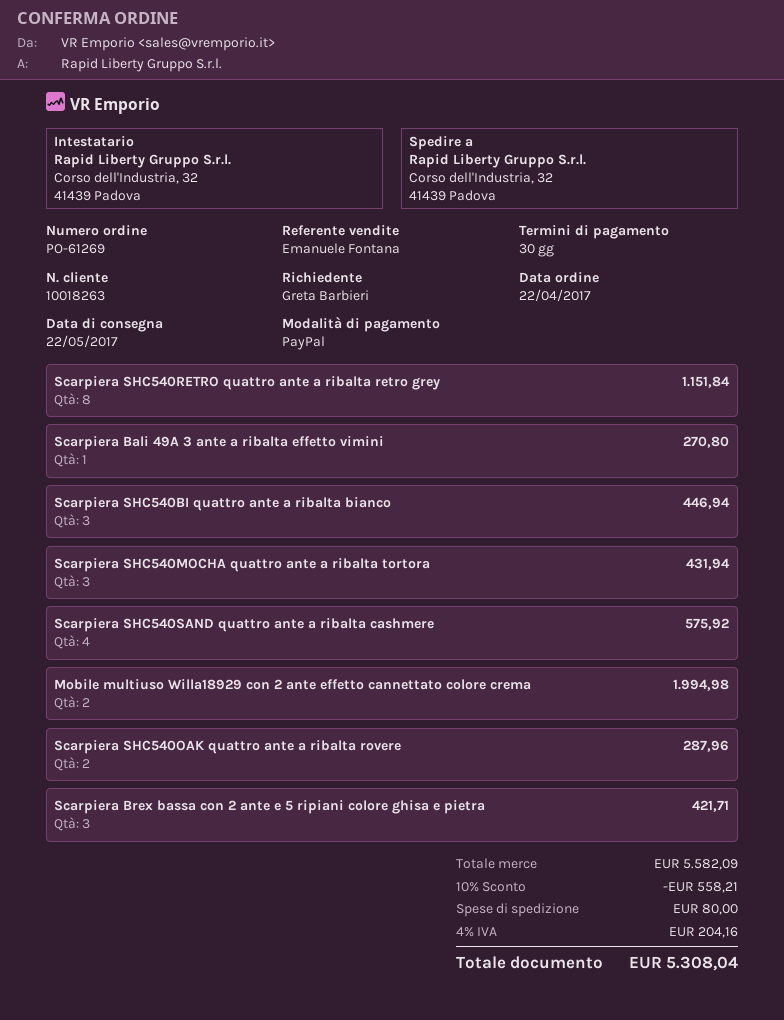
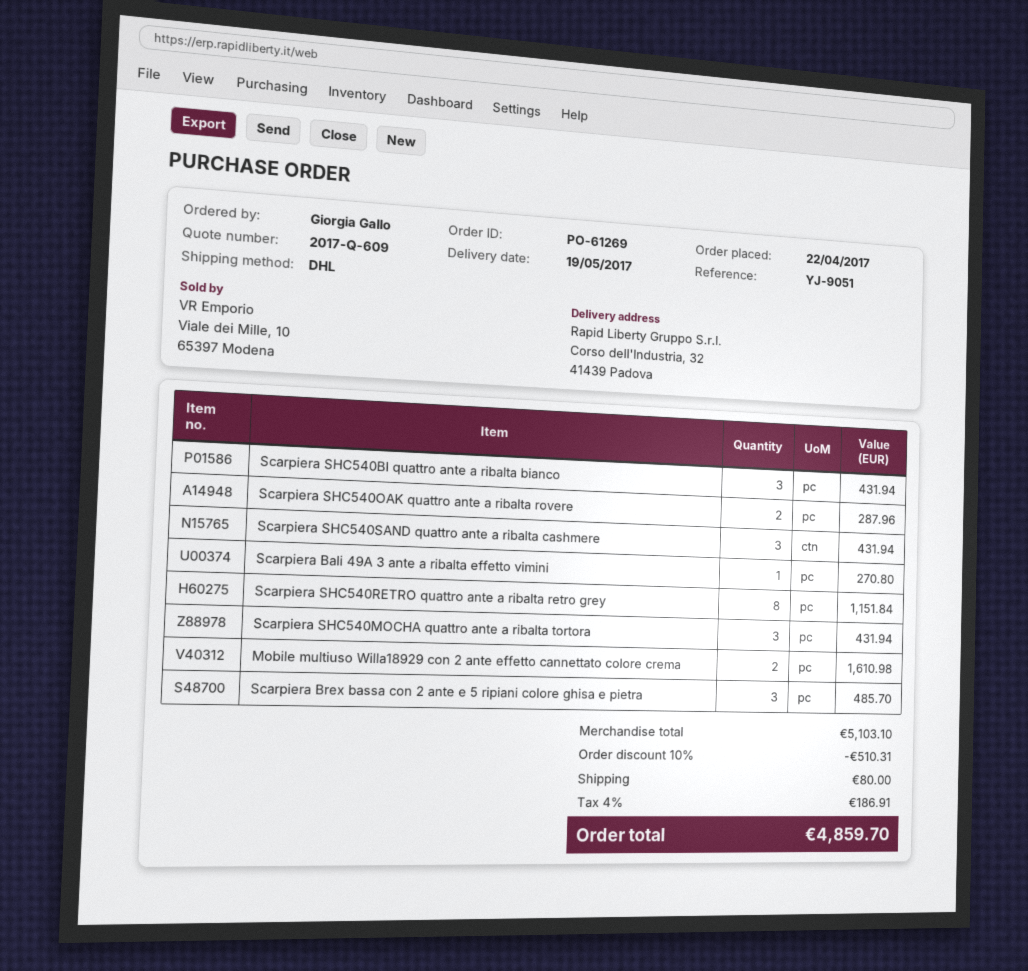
delivery date: 2017-05-22 -> 2017-05-19
ordered by: Greta Barbieri -> Giorgia Gallo
Scarpiera SHC540BI quattro ante a ribalta bianco: 3 for 446.94 -> 3 for 431.94
Scarpiera SHC540SAND quattro ante a ribalta cashmere: 4 for 575.92 -> 3 for 431.94
Mobile multiuso Willa18929 con 2 ante effetto cannettato colore crema: 2 for 1994.98 -> 2 for 1610.98
Scarpiera Brex bassa con 2 ante e 5 ripiani colore ghisa e pietra: 3 for 421.71 -> 3 for 485.70
subtotal: 5582.09 -> 5103.10
discount: 10% = 558.21 -> 10% = 510.31
tax: 4% = 204.16 -> 4% = 186.91
total: 5308.04 -> 4859.70

